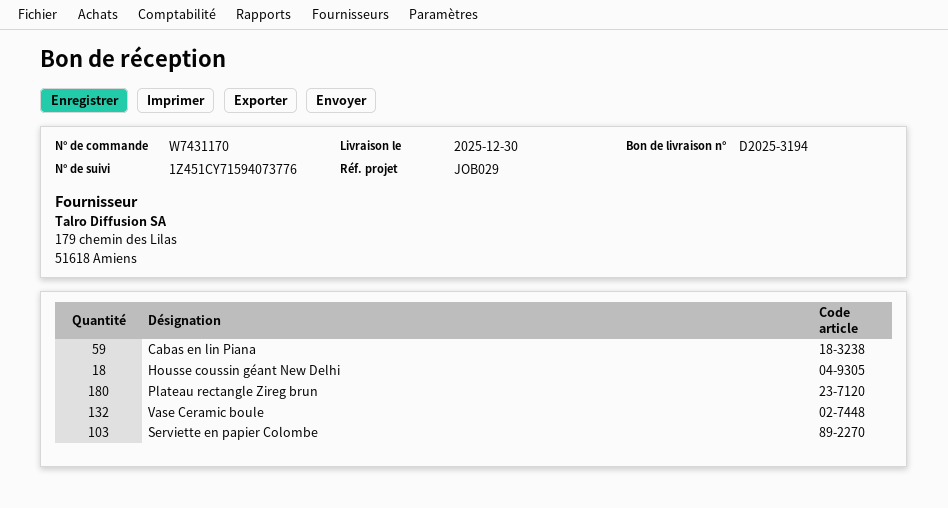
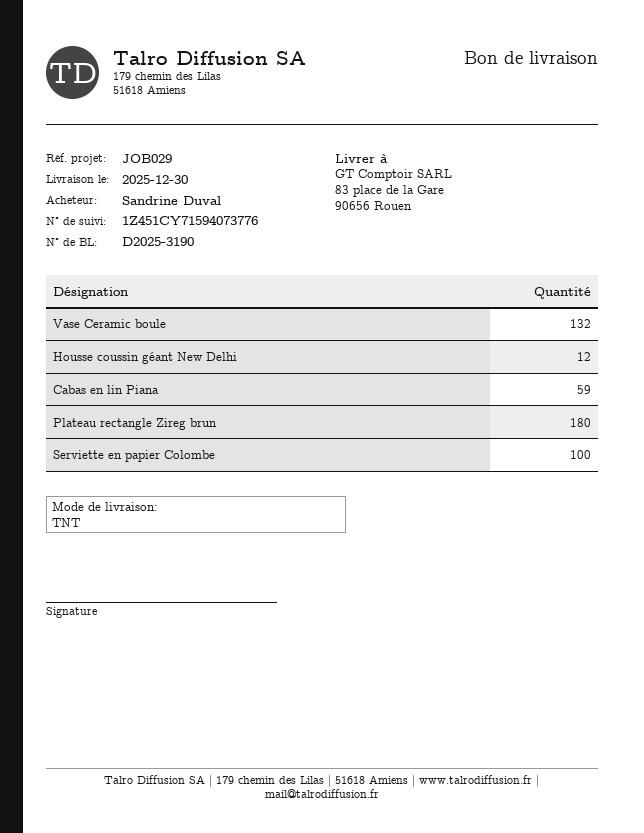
delivery note number: D2025-3194 -> D2025-3190
Housse coussin géant New Delhi: 18 -> 12
Serviette en papier Colombe: 103 -> 100

